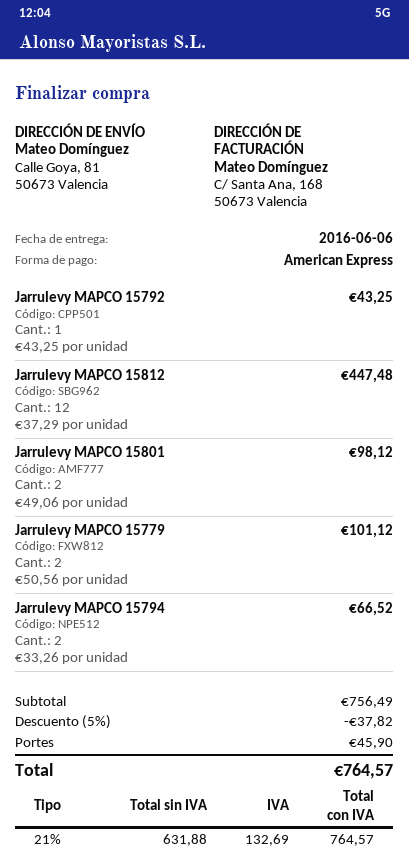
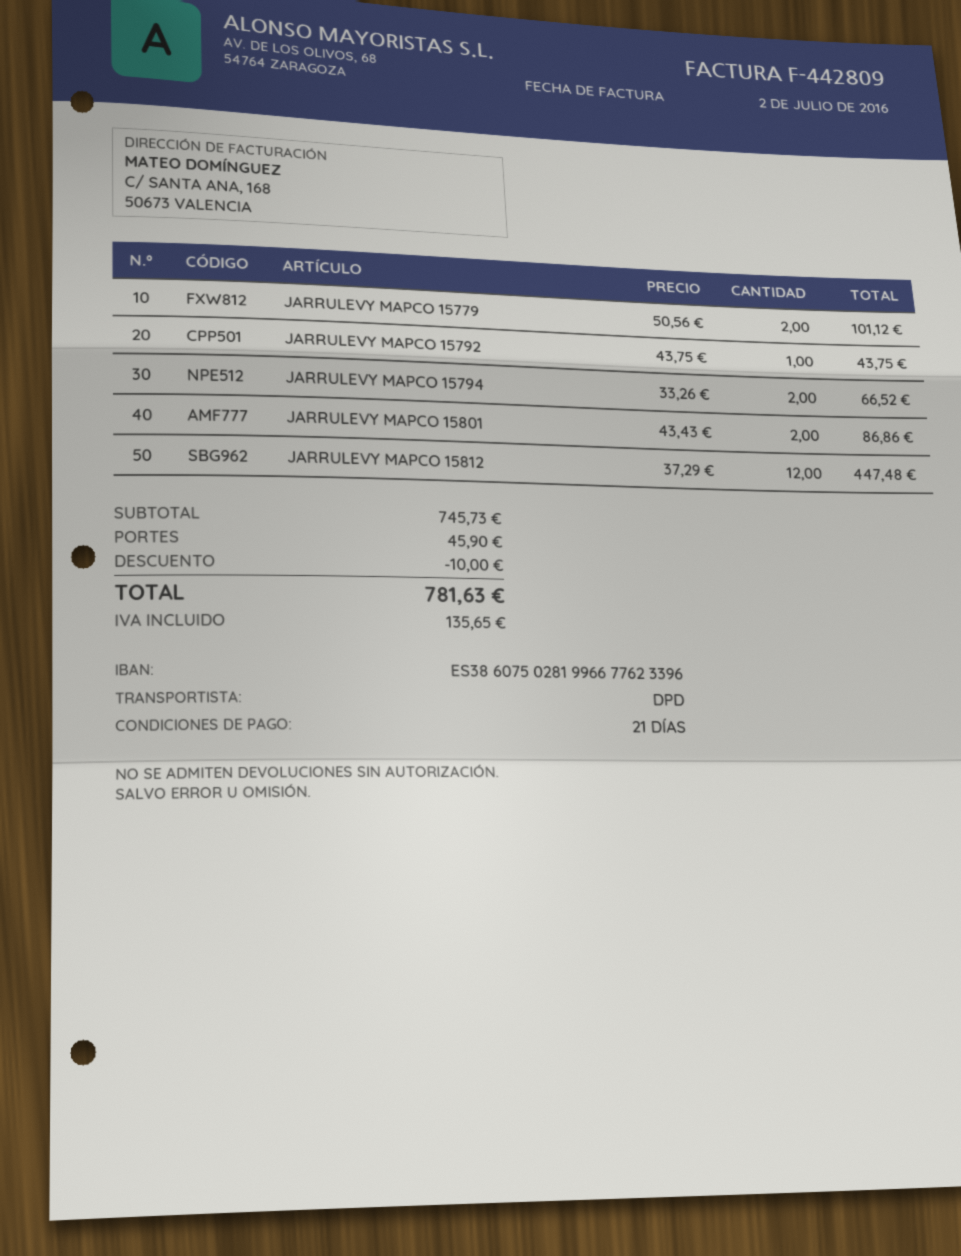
Jarrulevy MAPCO 15792: 1 x 43.25 = 43.25 -> 1 x 43.75 = 43.75
Jarrulevy MAPCO 15801: 2 x 49.06 = 98.12 -> 2 x 43.43 = 86.86
subtotal: 756.49 -> 745.73
discount: 37.82 -> 10.00
tax: 132.69 -> 135.65
total: 764.57 -> 781.63

